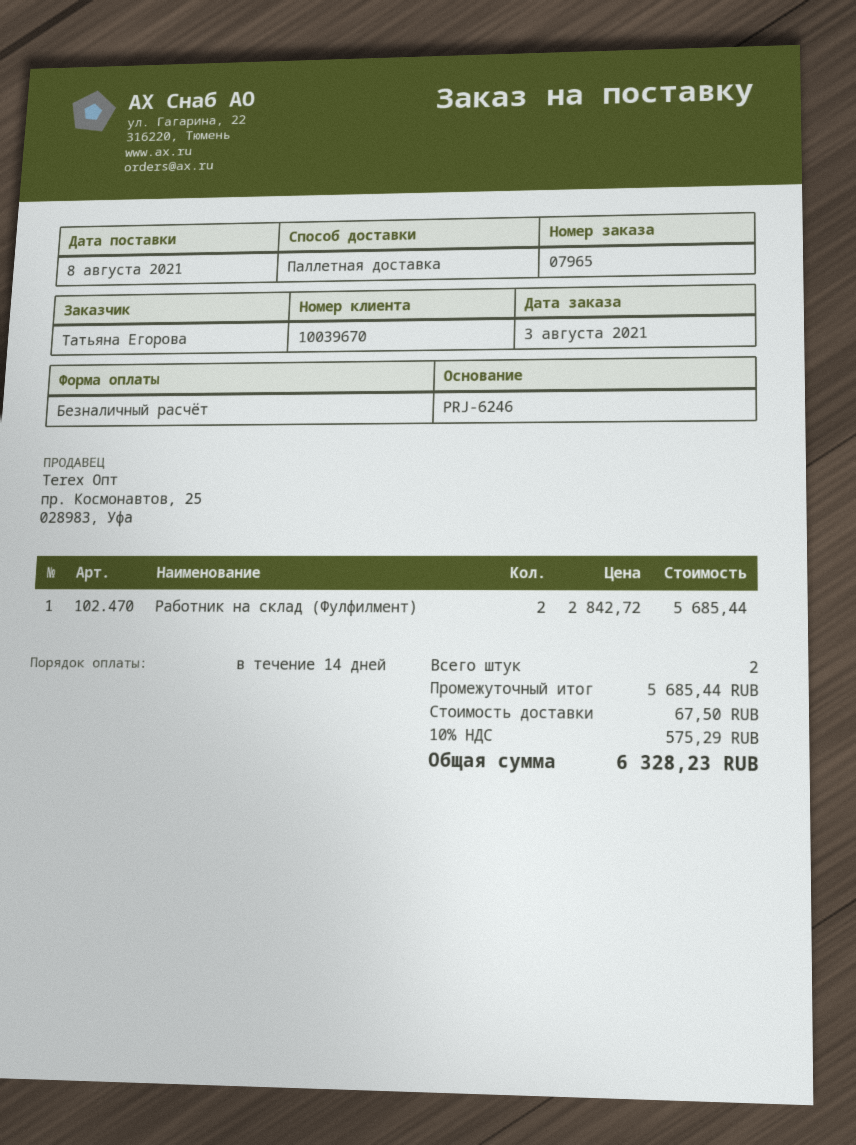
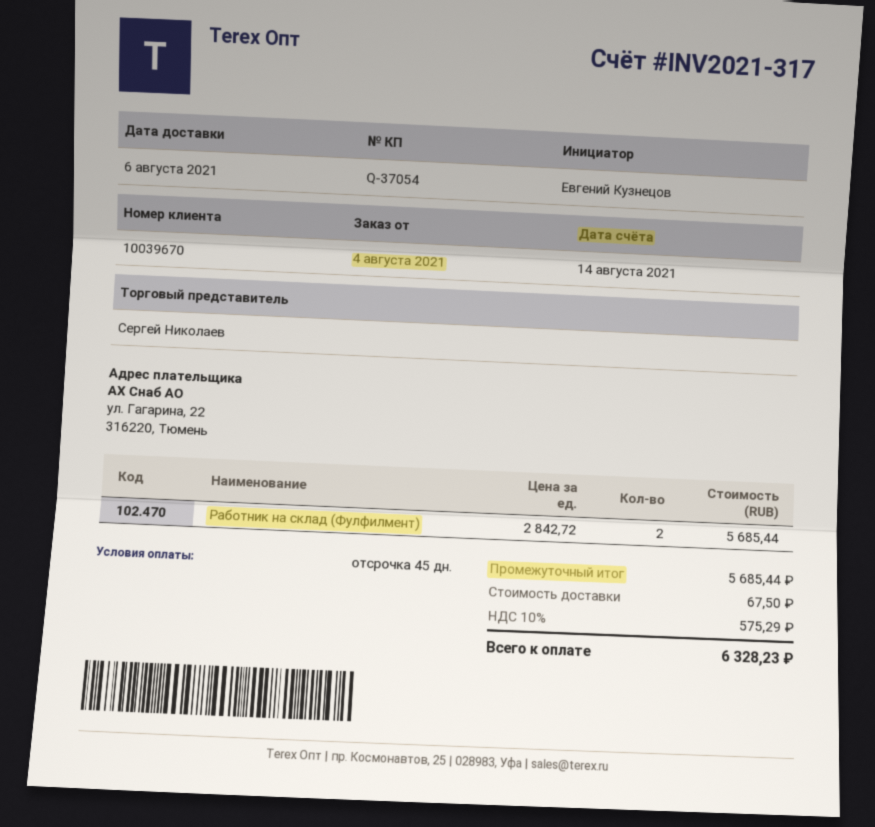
order date: 2021-08-03 -> 2021-08-04
delivery date: 2021-08-08 -> 2021-08-06
payment terms: 14 days -> 45 days
ordered by: Татьяна Егорова -> Евгений Кузнецов

